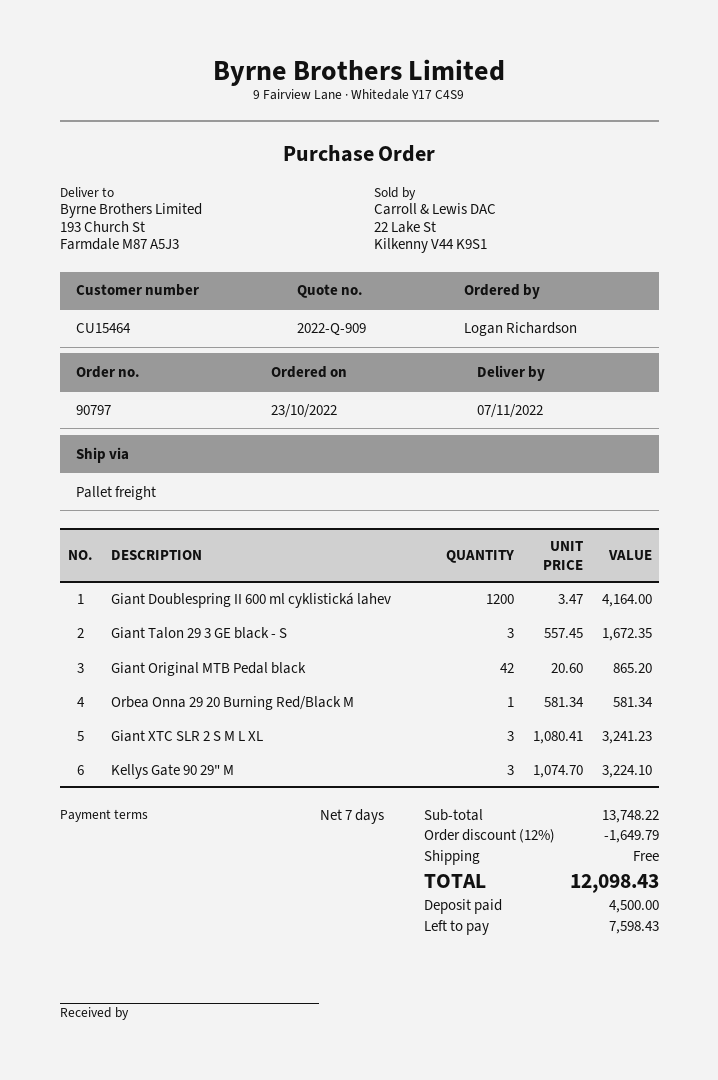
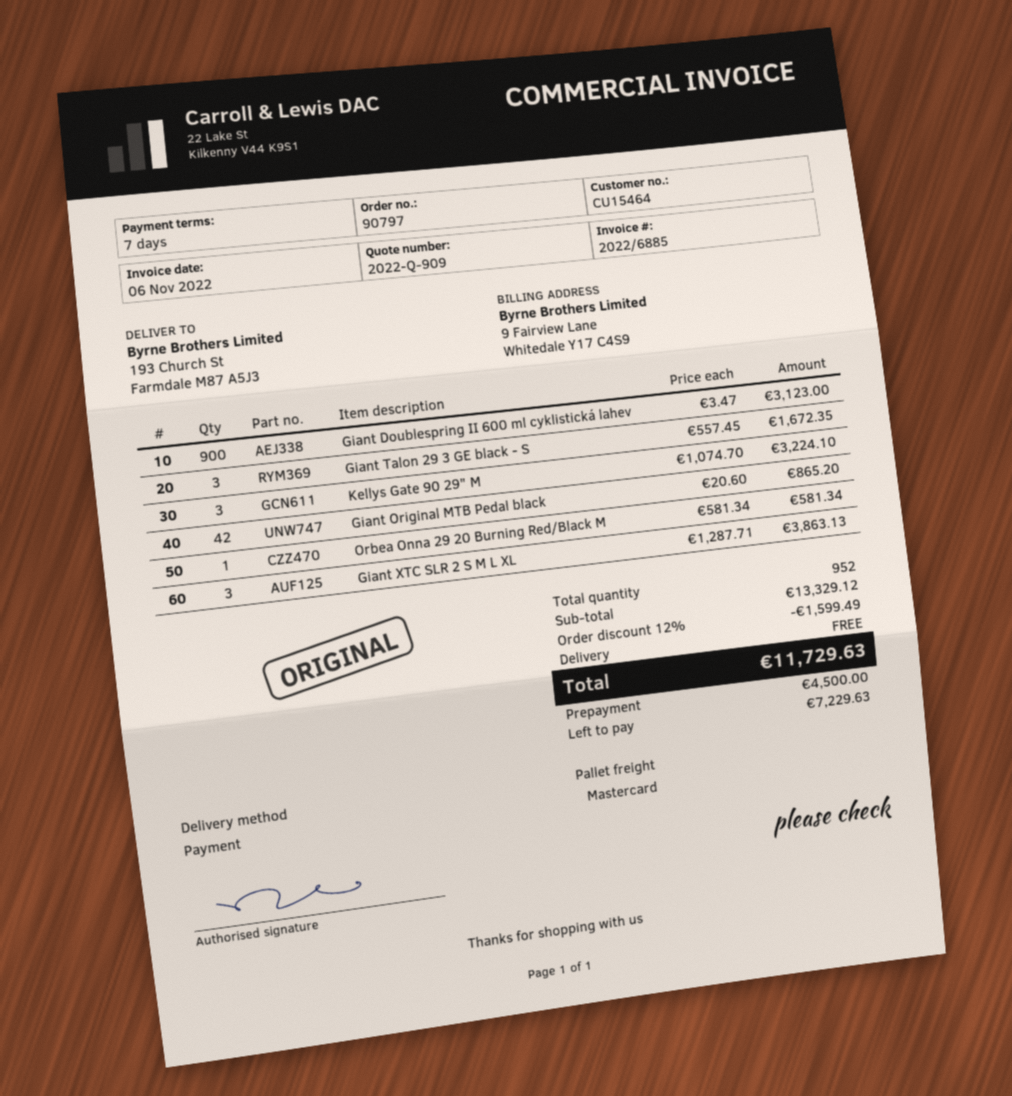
Giant Doublespring II 600 ml cyklistická lahev: 1200 x 3.47 = 4164.00 -> 900 x 3.47 = 3123.00
Giant XTC SLR 2 S M L XL: 3 x 1080.41 = 3241.23 -> 3 x 1287.71 = 3863.13
subtotal: 13748.22 -> 13329.12
discount: 12% = 1649.79 -> 12% = 1599.49
total: 12098.43 -> 11729.63
balance: 7598.43 -> 7229.63

